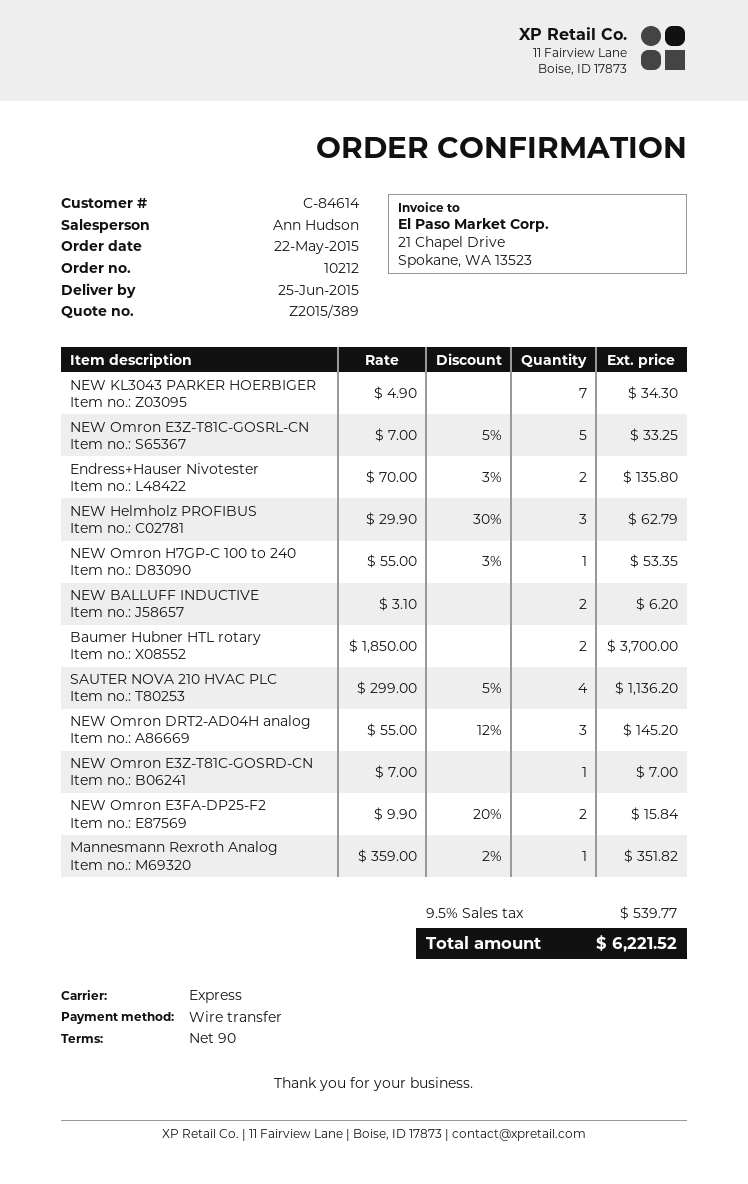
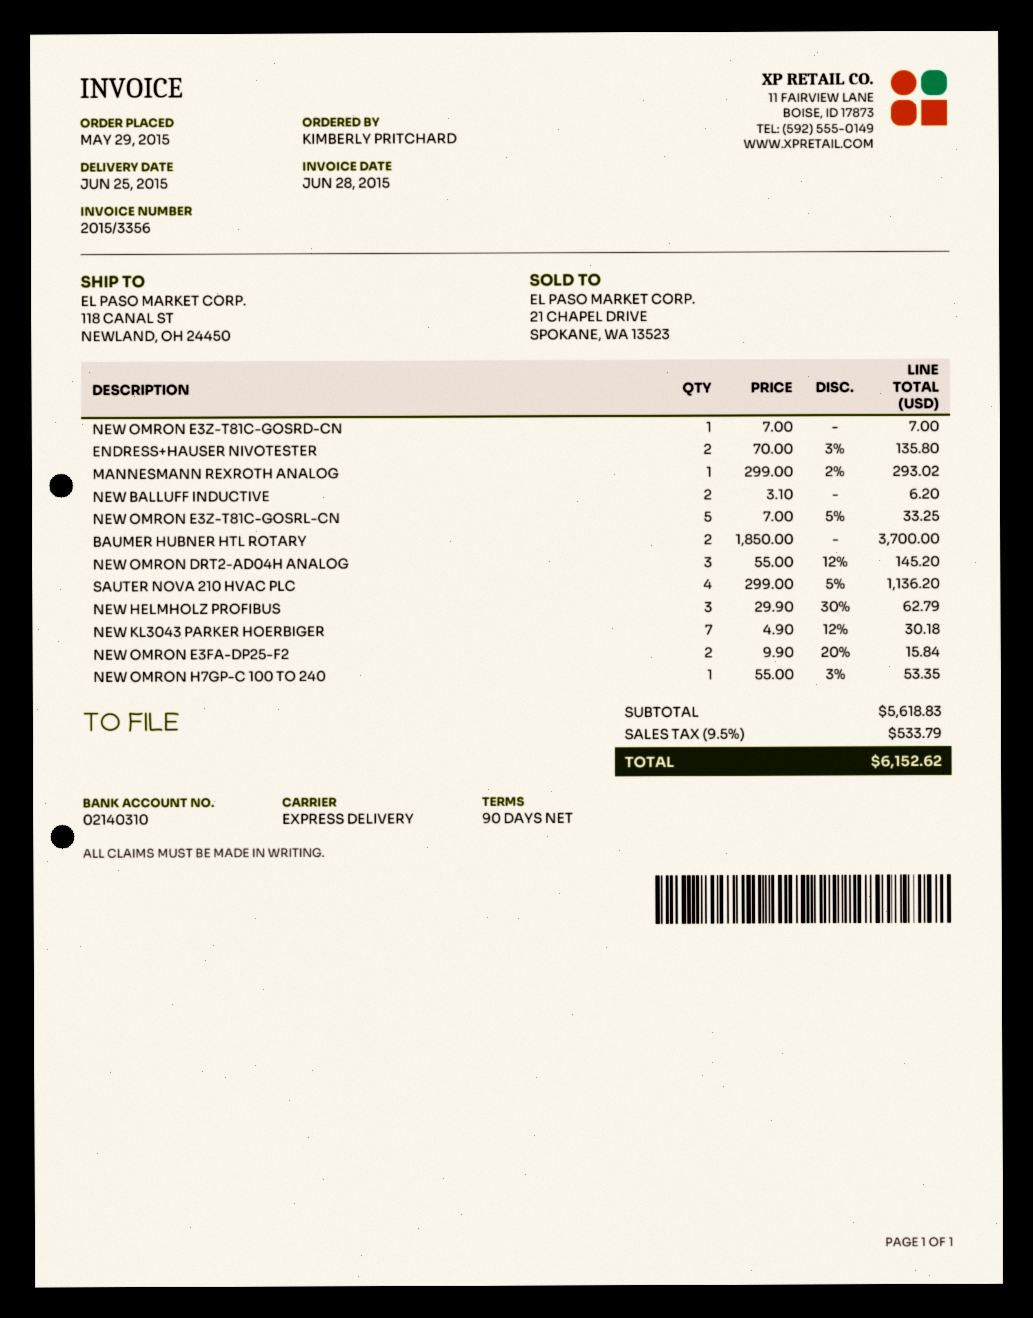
order date: 2015-05-22 -> 2015-05-29
NEW KL3043 PARKER HOERBIGER: 7 x 4.90 = 34.30 -> 7 x 4.90 - 12% = 30.18
Mannesmann Rexroth Analog: 1 x 359.00 - 2% = 351.82 -> 1 x 299.00 - 2% = 293.02
tax: 9.5% = 539.77 -> 9.5% = 533.79
total: 6221.52 -> 6152.62

